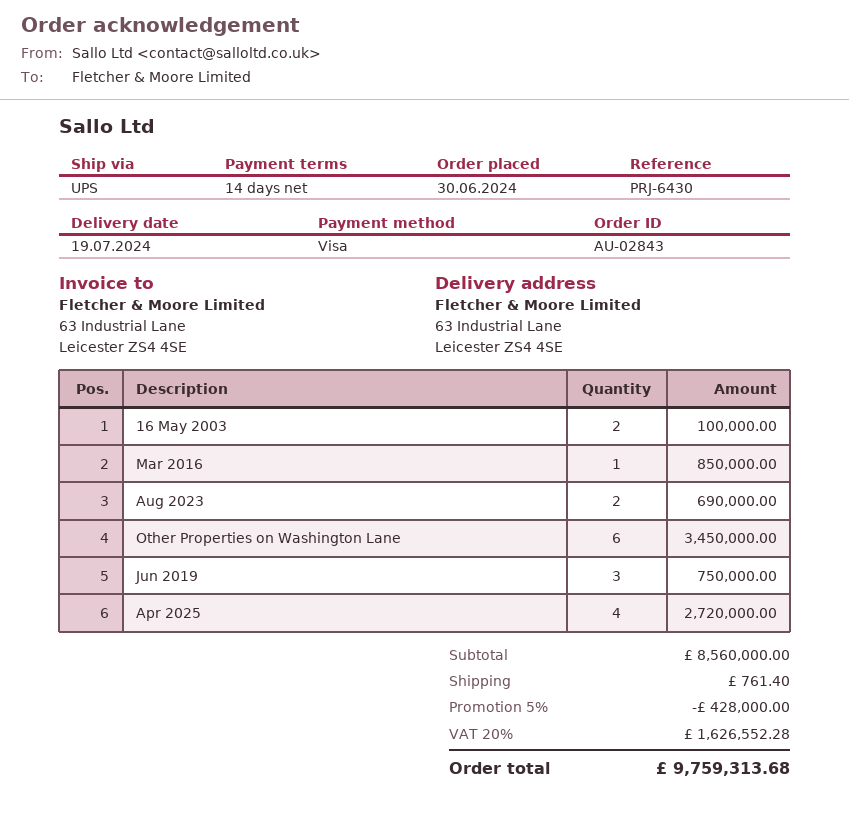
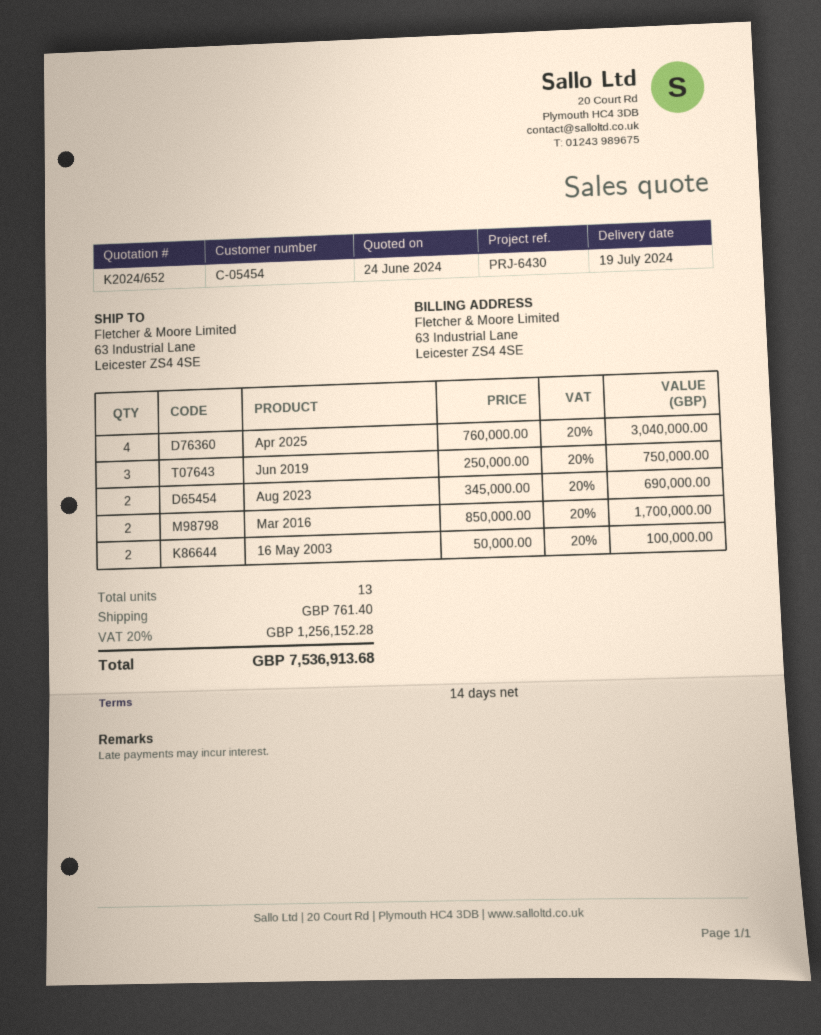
Mar 2016: 1 for 850000.00 -> 2 for 1700000.00
Other Properties on Washington Lane: 6 for 3450000.00 -> none
Apr 2025: 4 for 2720000.00 -> 4 for 3040000.00
discount: 5% = 428000.00 -> none
tax: 20% = 1626552.28 -> 20% = 1256152.28
total: 9759313.68 -> 7536913.68

